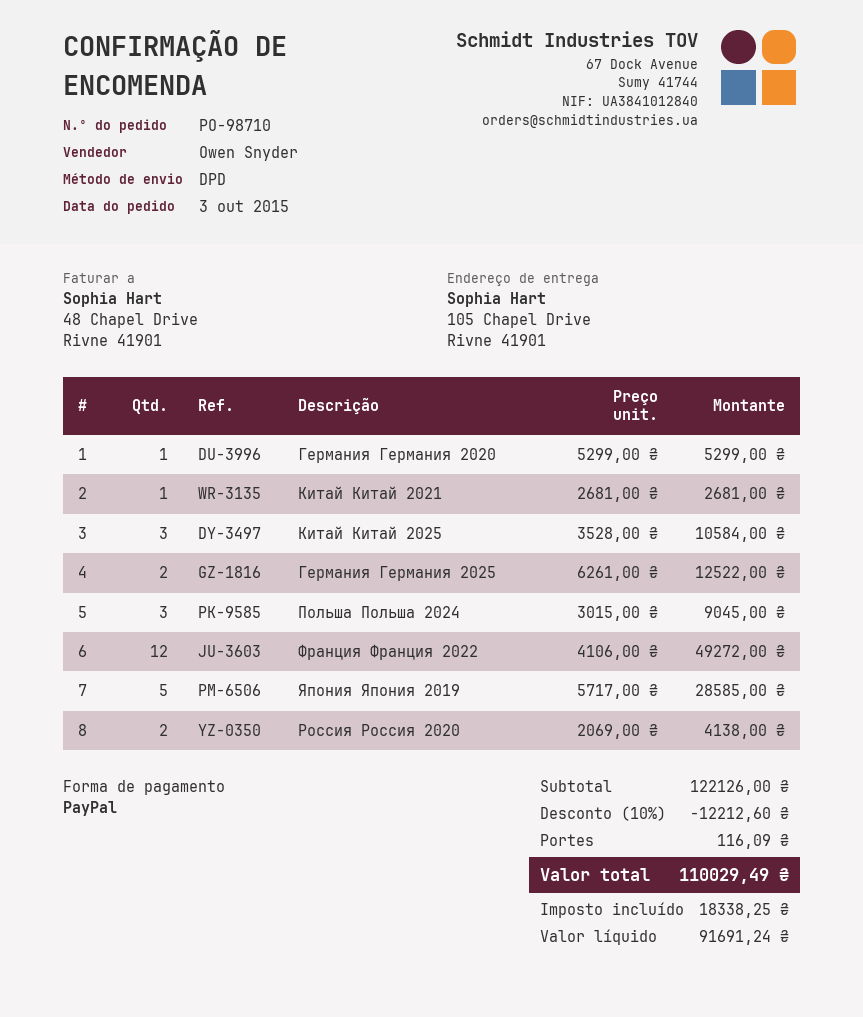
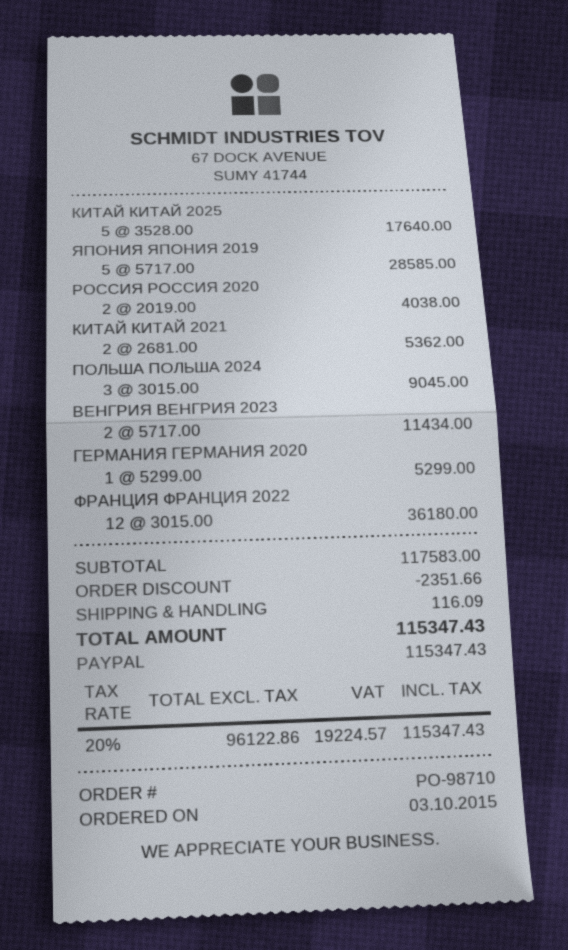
Китай Китай 2021: 1 x 2681.00 = 2681.00 -> 2 x 2681.00 = 5362.00
Китай Китай 2025: 3 x 3528.00 = 10584.00 -> 5 x 3528.00 = 17640.00
Германия Германия 2025: 2 x 6261.00 = 12522.00 -> none
Франция Франция 2022: 12 x 4106.00 = 49272.00 -> 12 x 3015.00 = 36180.00
Россия Россия 2020: 2 x 2069.00 = 4138.00 -> 2 x 2019.00 = 4038.00
ВЕНГРИЯ ВЕНГРИЯ 2023: none -> 2 x 5717.00 = 11434.00
subtotal: 122126.00 -> 117583.00
discount: 12212.60 -> 2351.66
net: 91691.24 -> 96122.86
tax: 18338.25 -> 19224.57
total: 110029.49 -> 115347.43

